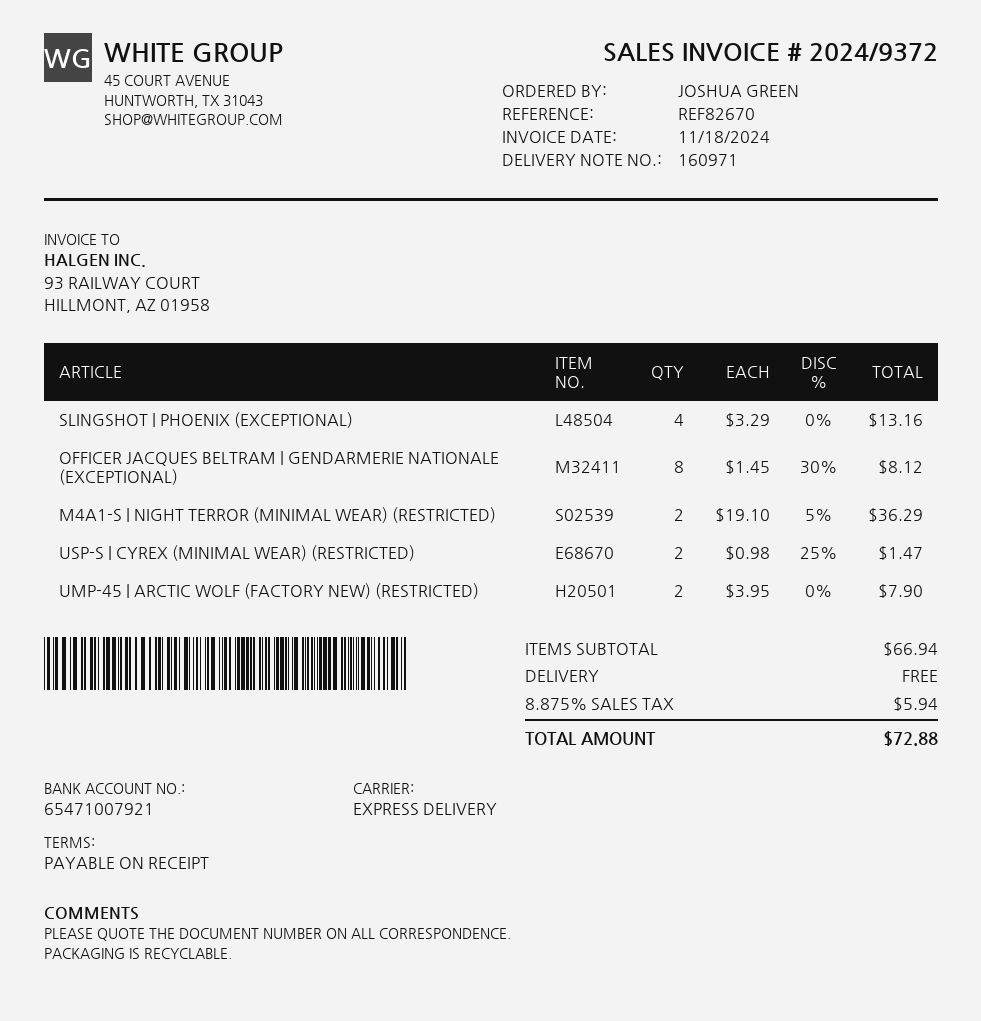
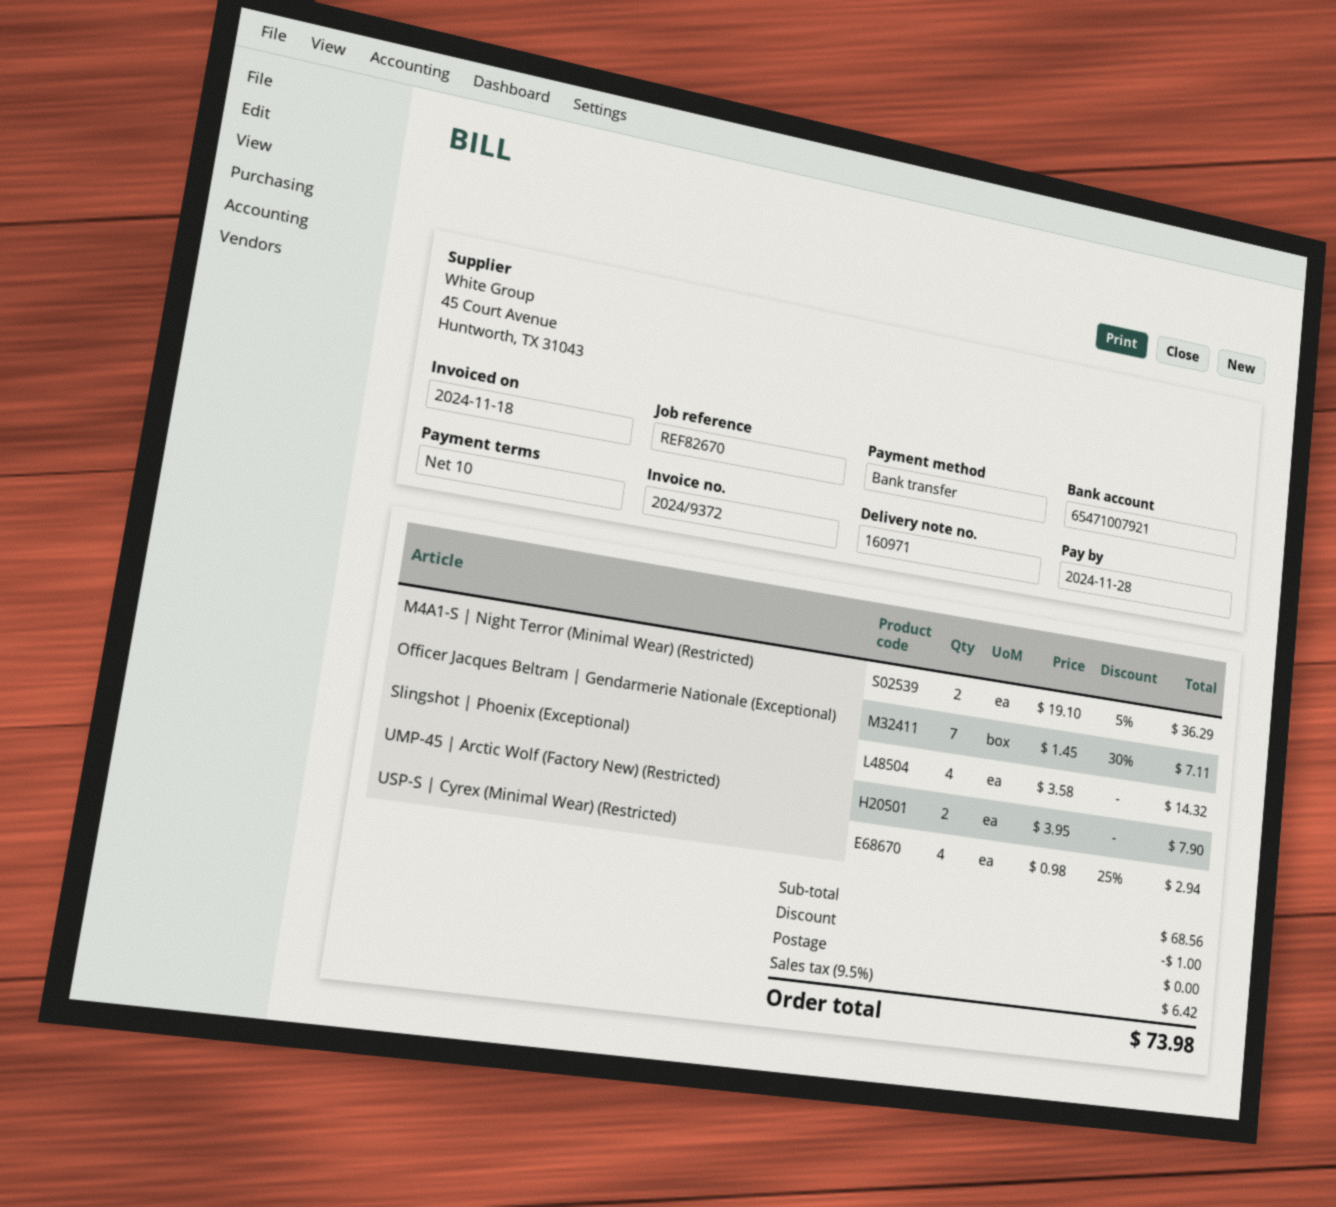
payment terms: on receipt -> 10 days
SLINGSHOT | PHOENIX (EXCEPTIONAL): 4 x 3.29 = 13.16 -> 4 x 3.58 = 14.32
OFFICER JACQUES BELTRAM | GENDARMERIE NATIONALE (EXCEPTIONAL): 8 x 1.45 - 30% = 8.12 -> 7 x 1.45 - 30% = 7.11
USP-S | CYREX (MINIMAL WEAR) (RESTRICTED): 2 x 0.98 - 25% = 1.47 -> 4 x 0.98 - 25% = 2.94
subtotal: 66.94 -> 68.56
discount: none -> 1.00
tax: 8.875% = 5.94 -> 9.5% = 6.42
total: 72.88 -> 73.98

